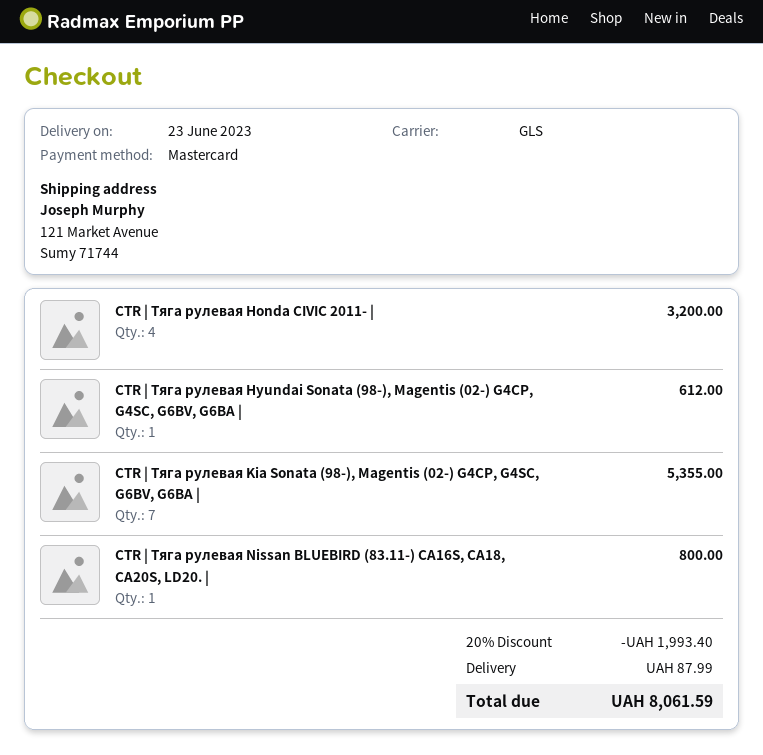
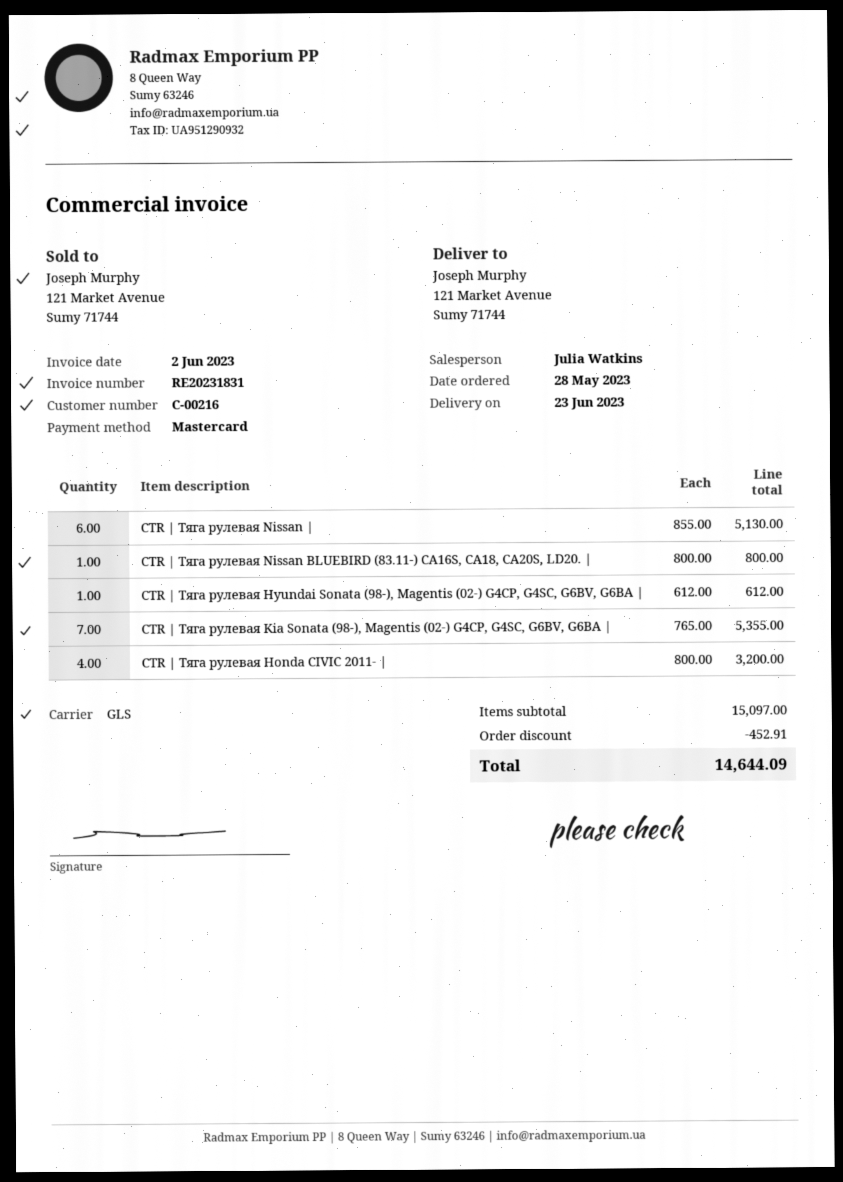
CTR | Тяга рулевая Nissan |: none -> 6 for 5130.00
discount: 1993.40 -> 452.91
shipping: 87.99 -> none
total: 8061.59 -> 14644.09

